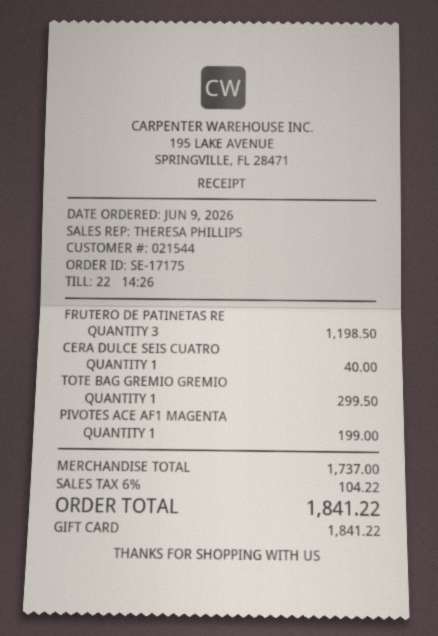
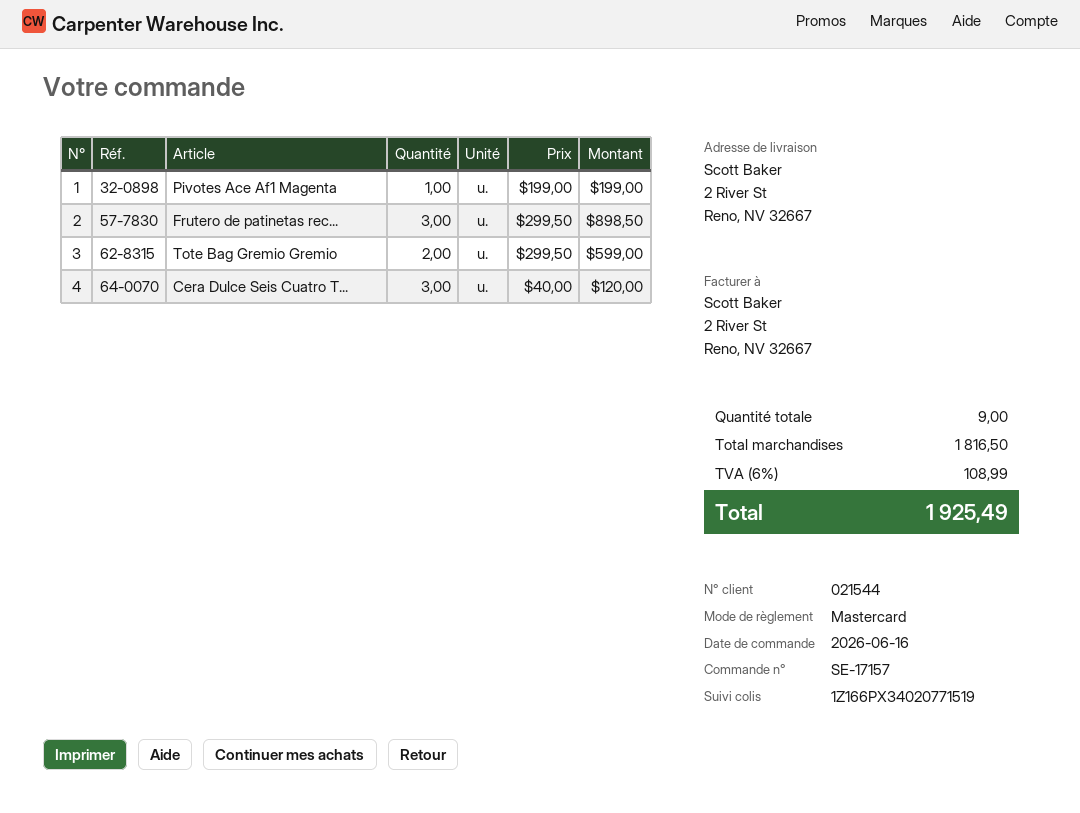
order number: SE-17175 -> SE-17157
order date: 2026-06-09 -> 2026-06-16
payment method: gift card -> Mastercard
FRUTERO DE PATINETAS RE: 3 for 1198.50 -> 3 for 898.50
CERA DULCE SEIS CUATRO: 1 for 40.00 -> 3 for 120.00
TOTE BAG GREMIO GREMIO: 1 for 299.50 -> 2 for 599.00
subtotal: 1737.00 -> 1816.50
tax: 6% = 104.22 -> 6% = 108.99
total: 1841.22 -> 1925.49

